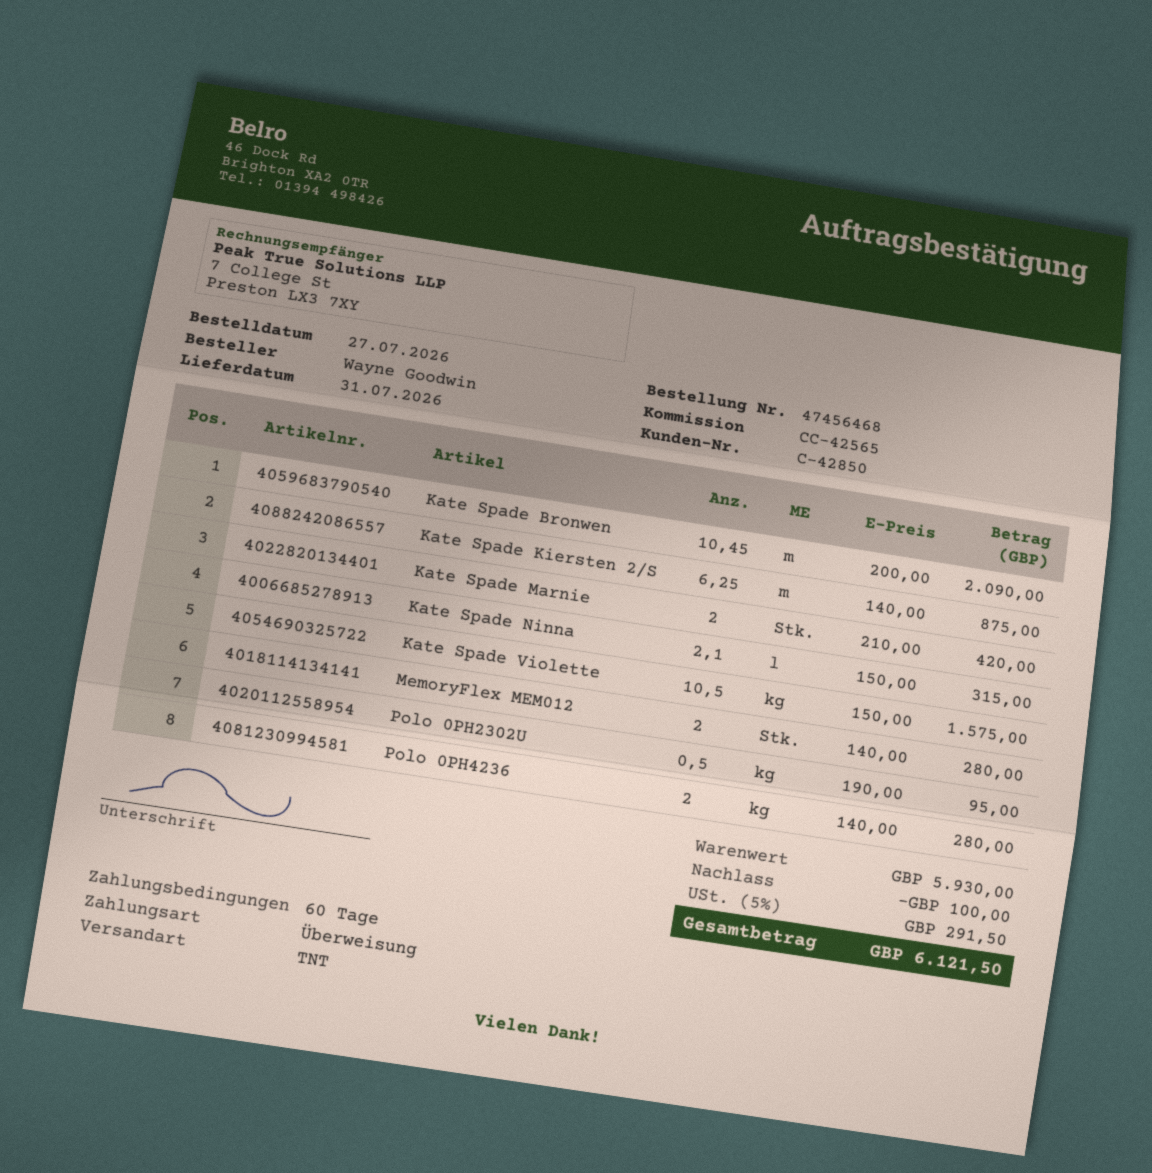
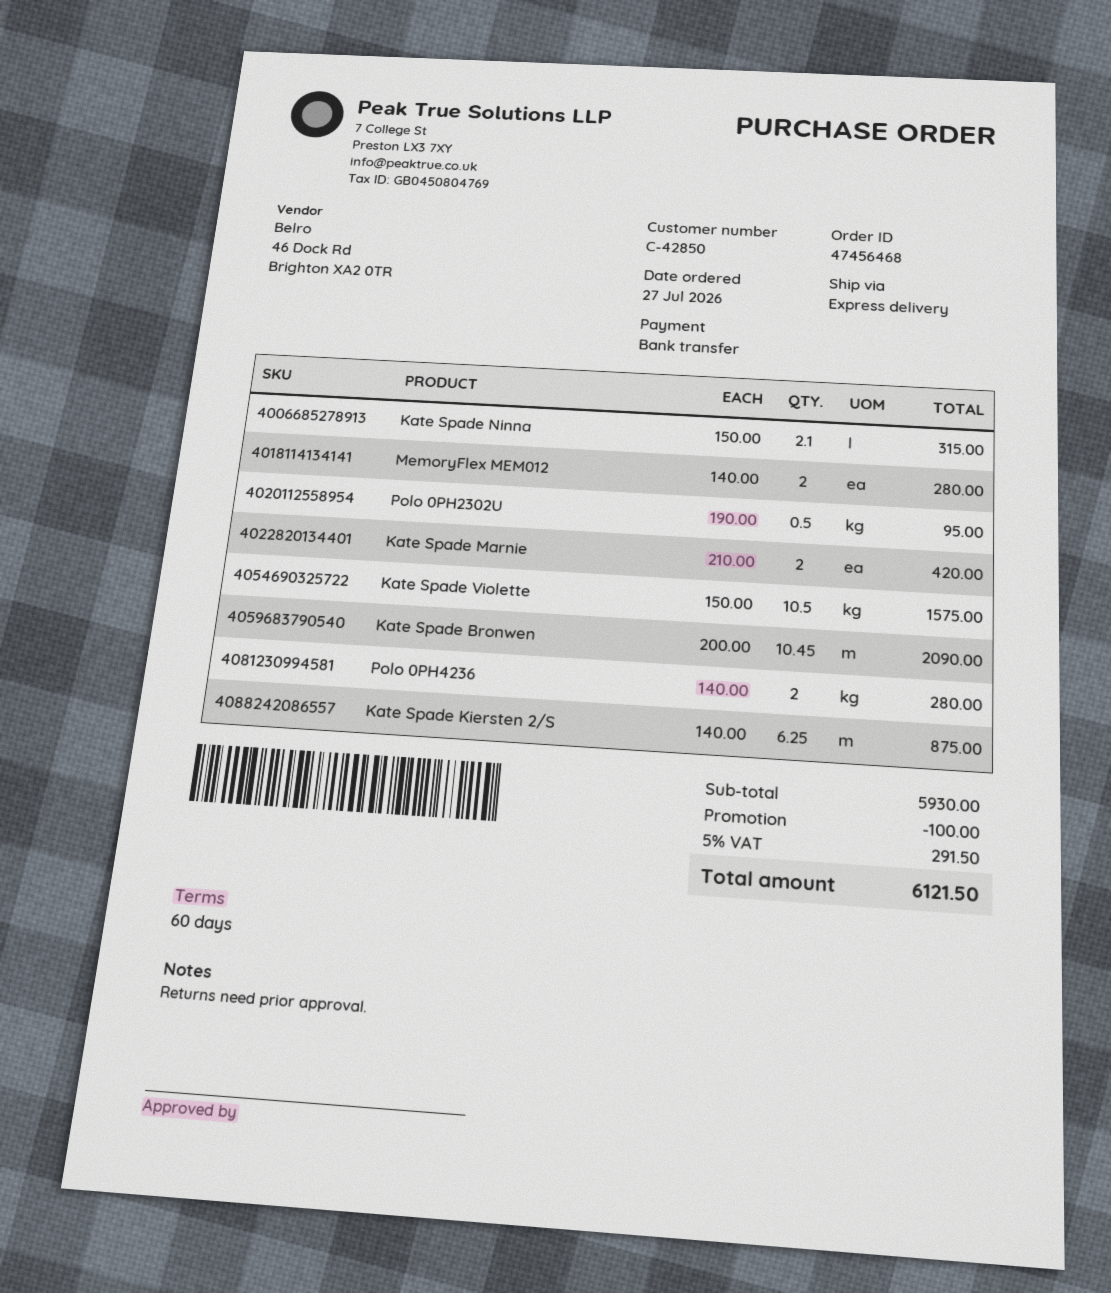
shipping method: TNT -> express

